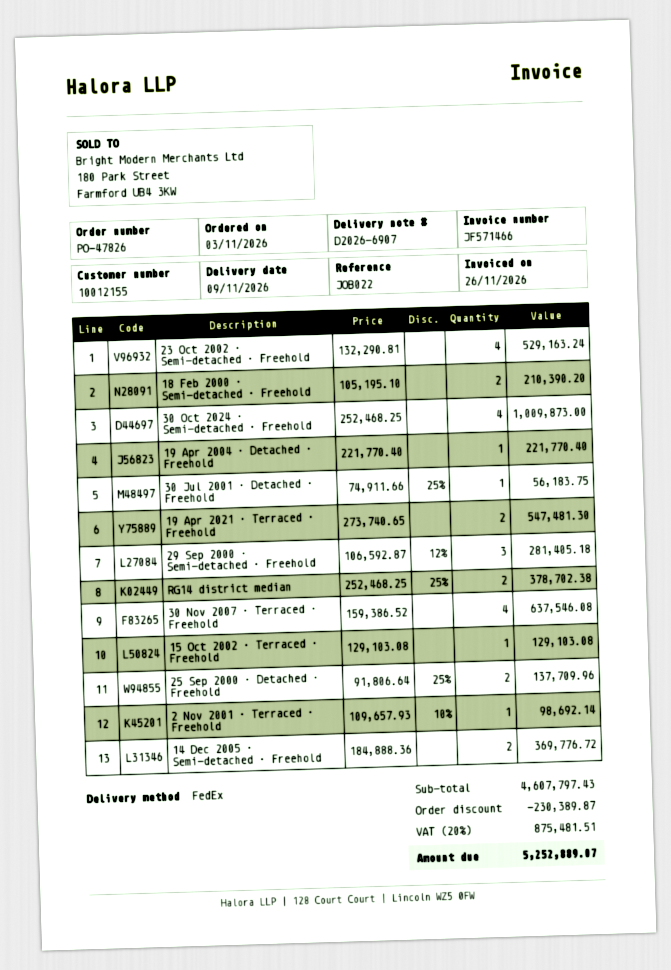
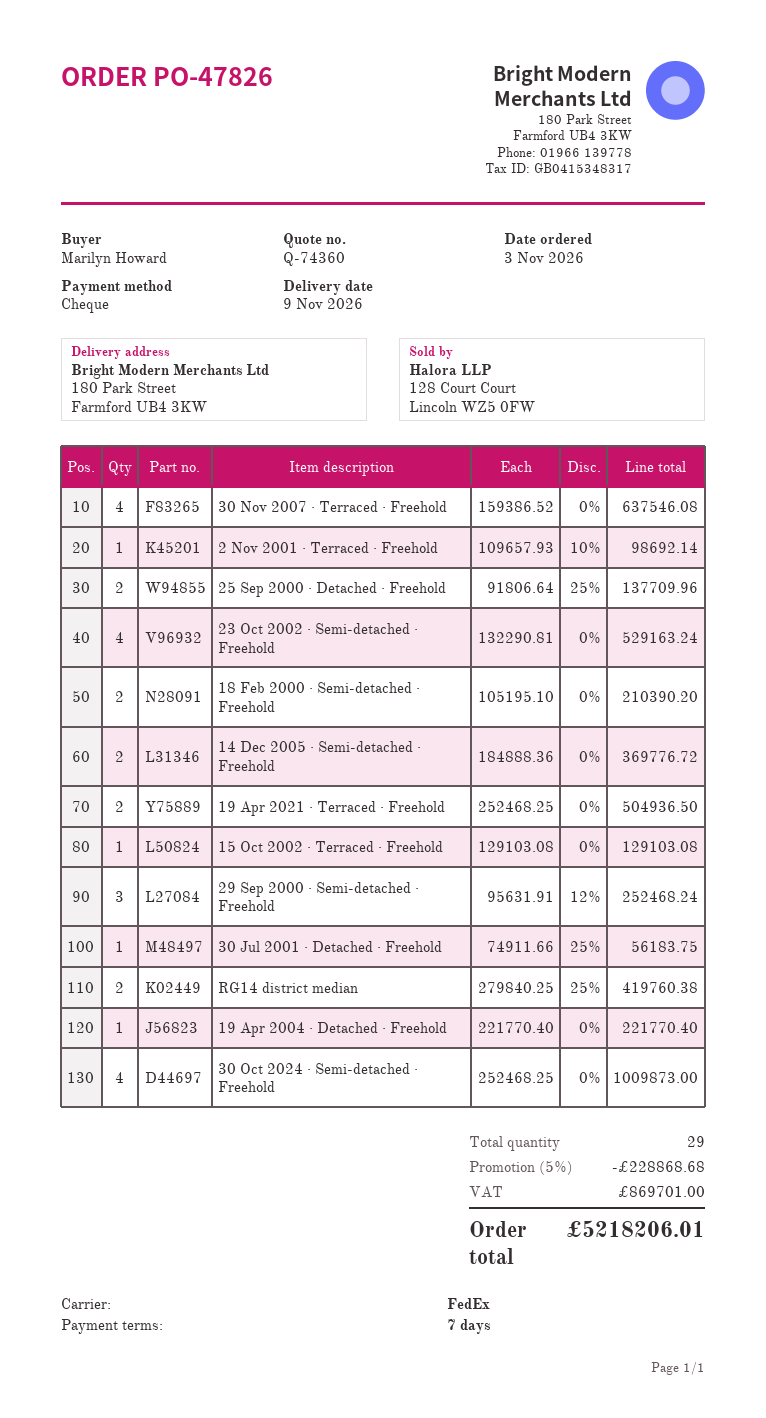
19 Apr 2021 · Terraced · Freehold: 2 x 273740.65 = 547481.30 -> 2 x 252468.25 = 504936.50
29 Sep 2000 · Semi-detached · Freehold: 3 x 106592.87 - 12% = 281405.18 -> 3 x 95631.91 - 12% = 252468.24
RG14 district median: 2 x 252468.25 - 25% = 378702.38 -> 2 x 279840.25 - 25% = 419760.38
discount: 230389.87 -> 228868.68
tax: 875481.51 -> 869701.00
total: 5252889.07 -> 5218206.01

